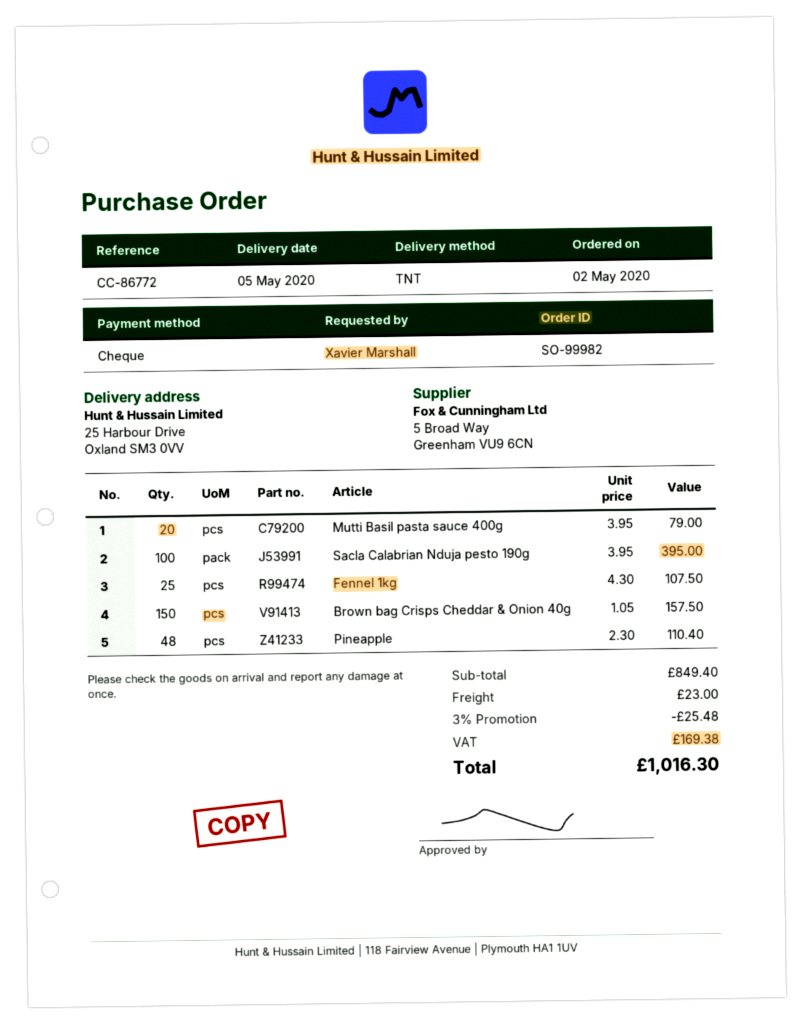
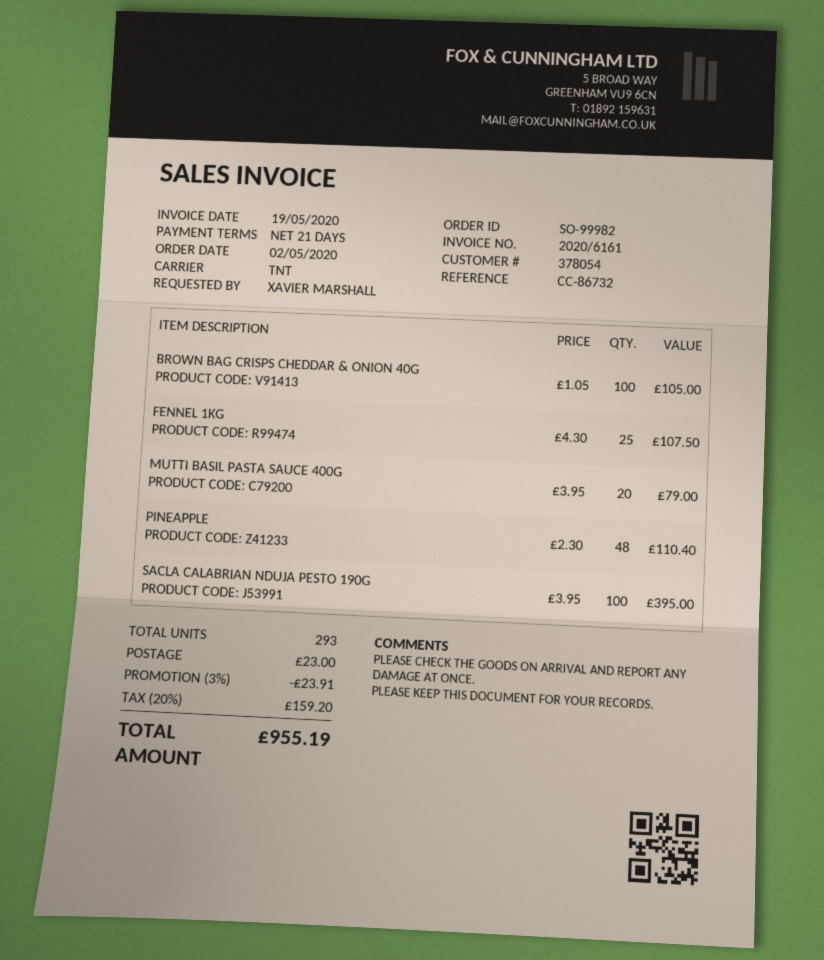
reference: CC-86772 -> CC-86732
Brown bag Crisps Cheddar & Onion 40g: 150 x 1.05 = 157.50 -> 100 x 1.05 = 105.00
discount: 3% = 25.48 -> 3% = 23.91
tax: 169.38 -> 159.20
total: 1016.30 -> 955.19

